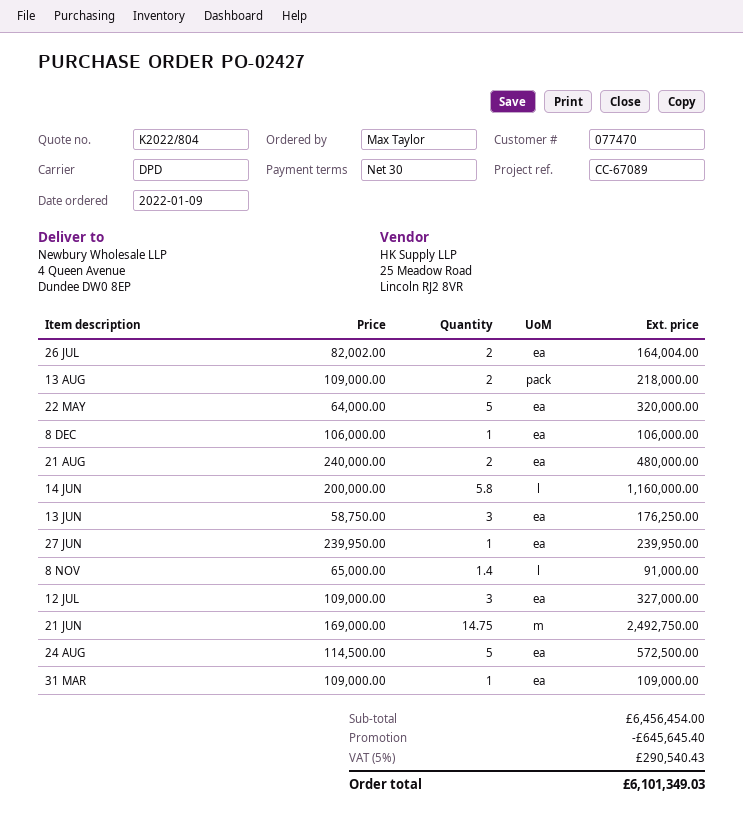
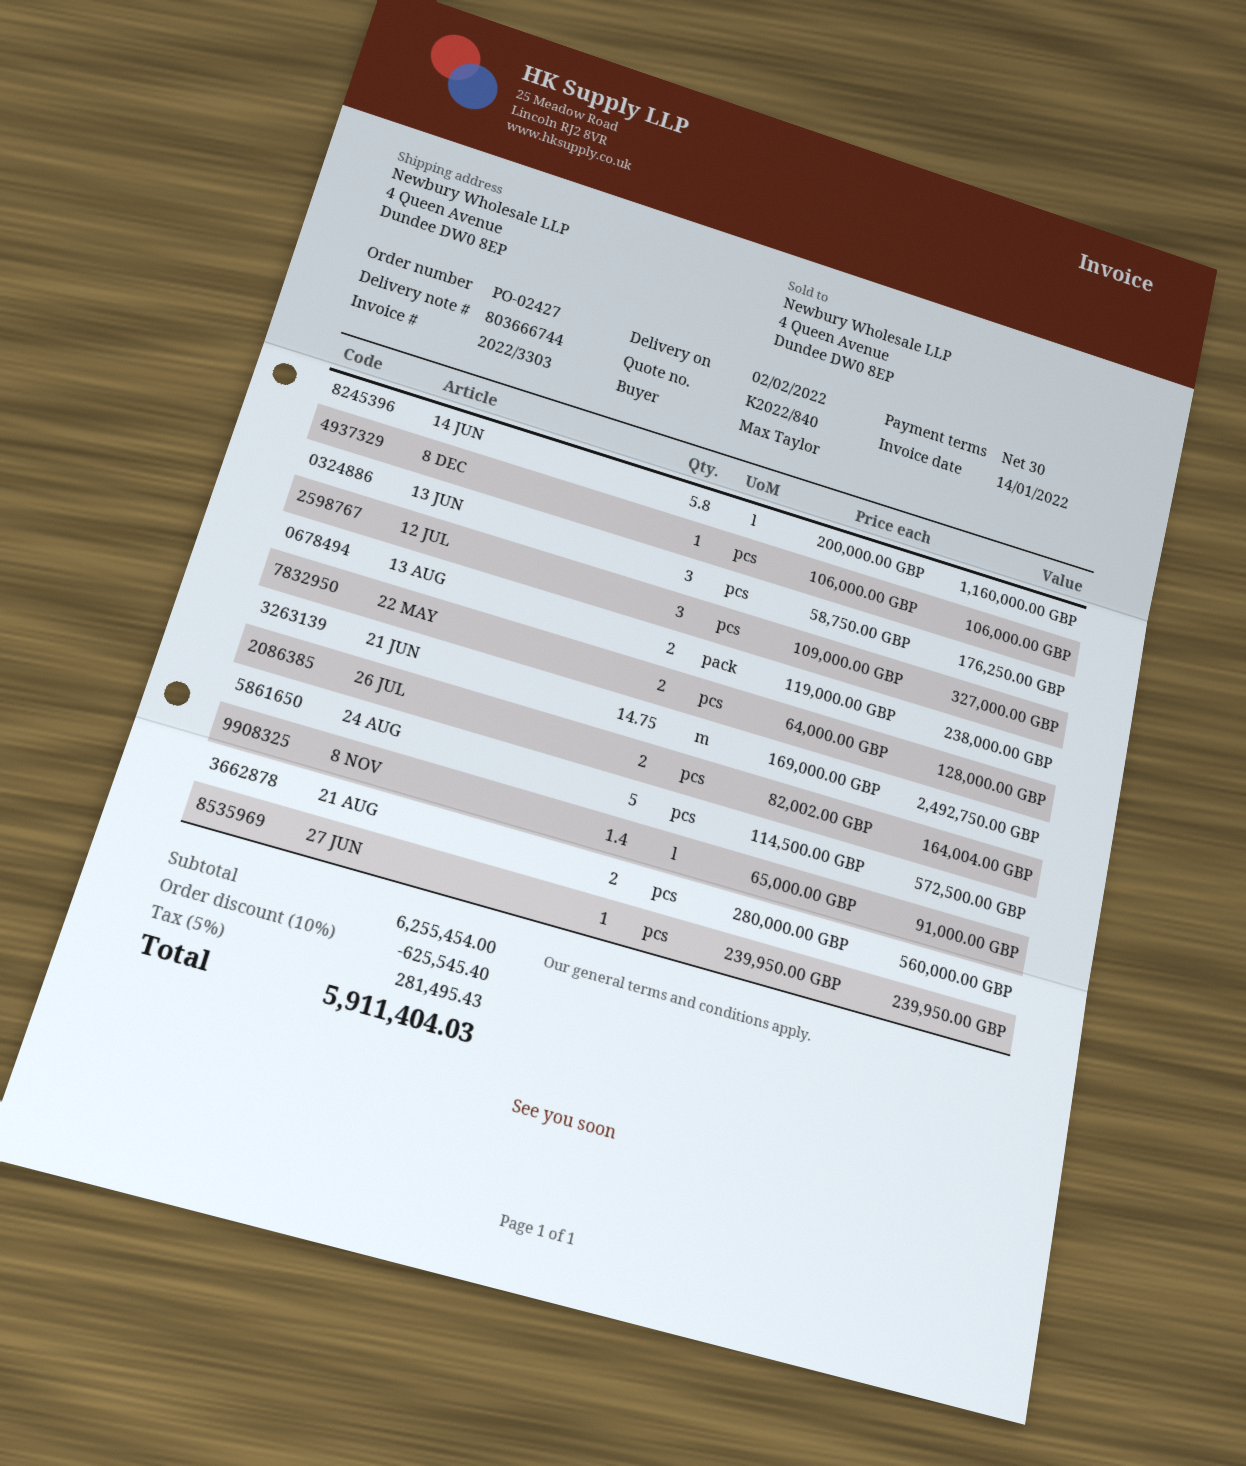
quote number: K2022/804 -> K2022/840
13 AUG: 2 x 109000.00 = 218000.00 -> 2 x 119000.00 = 238000.00
22 MAY: 5 x 64000.00 = 320000.00 -> 2 x 64000.00 = 128000.00
21 AUG: 2 x 240000.00 = 480000.00 -> 2 x 280000.00 = 560000.00
31 MAR: 1 x 109000.00 = 109000.00 -> none
subtotal: 6456454.00 -> 6255454.00
discount: 645645.40 -> 625545.40
tax: 5% = 290540.43 -> 5% = 281495.43
total: 6101349.03 -> 5911404.03

